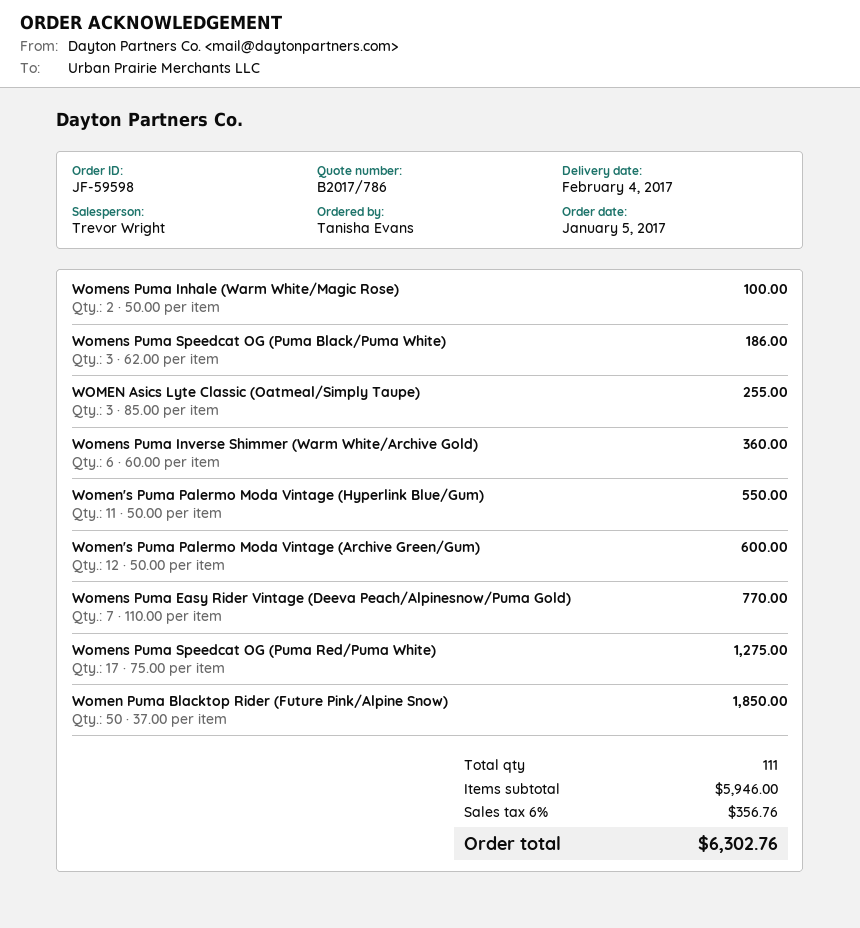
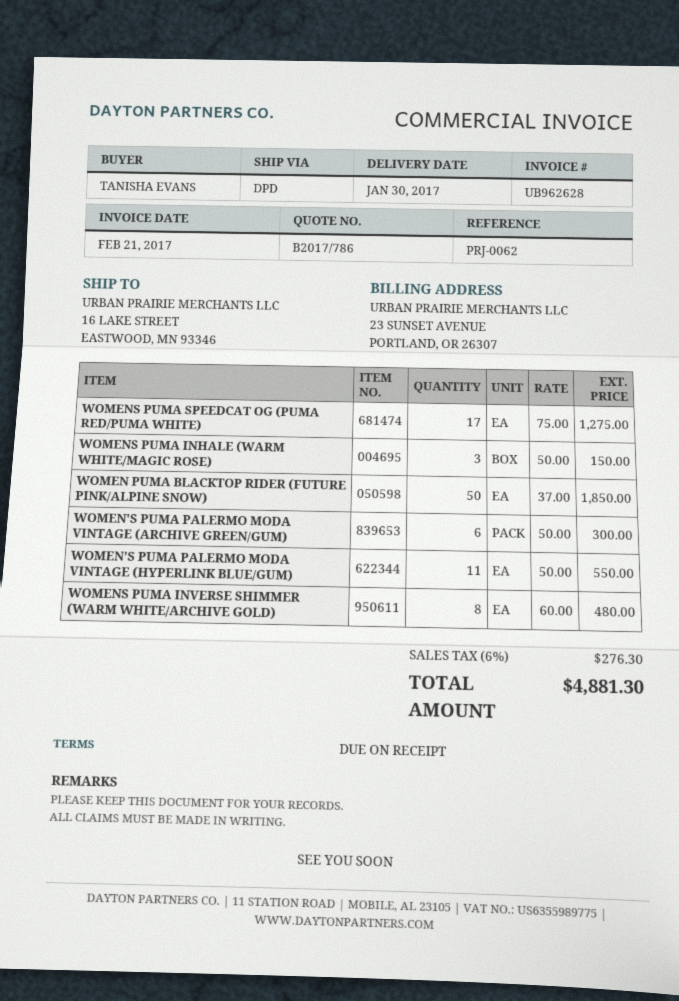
delivery date: 2017-02-04 -> 2017-01-30
Womens Puma Inhale (Warm White/Magic Rose): 2 x 50.00 = 100.00 -> 3 x 50.00 = 150.00
Womens Puma Speedcat OG (Puma Black/Puma White): 3 x 62.00 = 186.00 -> none
WOMEN Asics Lyte Classic (Oatmeal/Simply Taupe): 3 x 85.00 = 255.00 -> none
Womens Puma Inverse Shimmer (Warm White/Archive Gold): 6 x 60.00 = 360.00 -> 8 x 60.00 = 480.00
Women's Puma Palermo Moda Vintage (Archive Green/Gum): 12 x 50.00 = 600.00 -> 6 x 50.00 = 300.00
Womens Puma Easy Rider Vintage (Deeva Peach/Alpinesnow/Puma Gold): 7 x 110.00 = 770.00 -> none
tax: 6% = 356.76 -> 6% = 276.30
total: 6302.76 -> 4881.30

